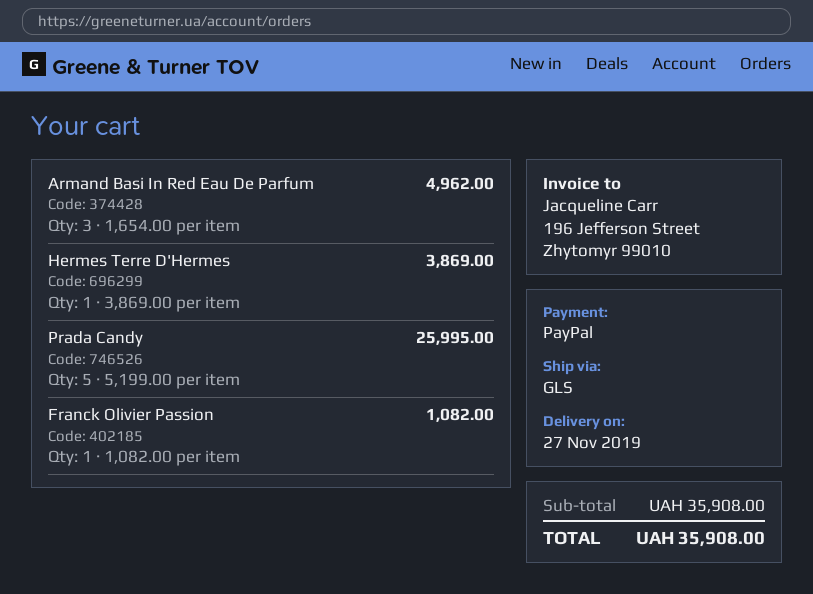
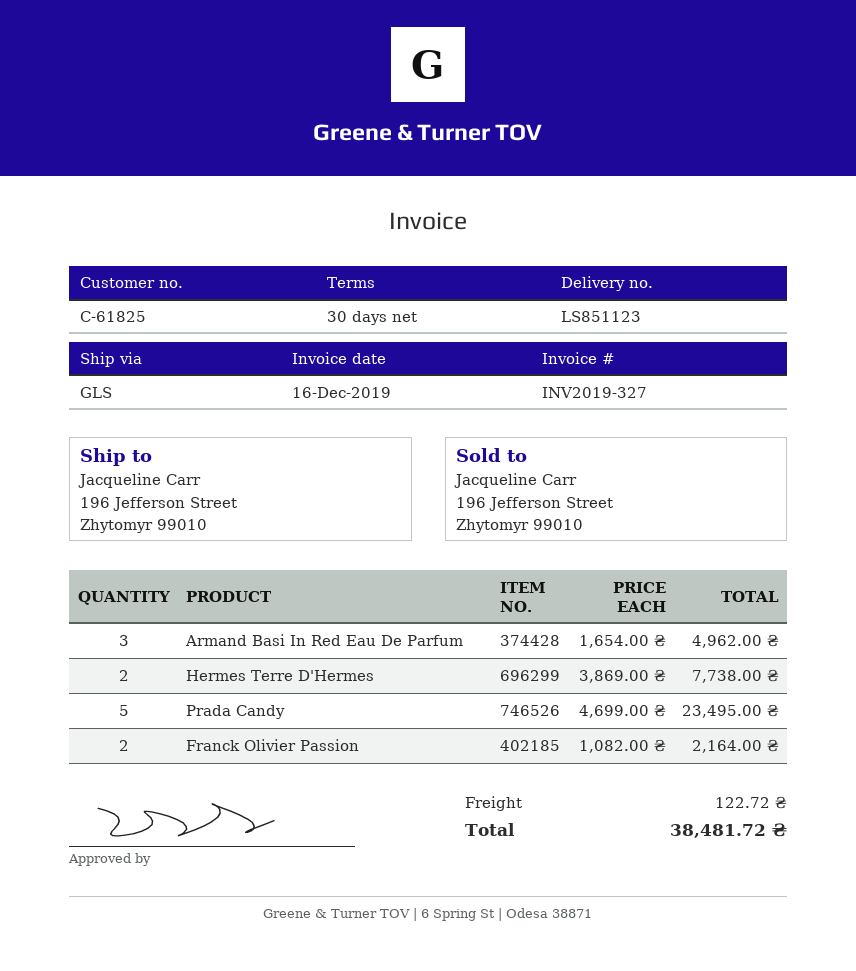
Hermes Terre D'Hermes: 1 x 3869.00 = 3869.00 -> 2 x 3869.00 = 7738.00
Prada Candy: 5 x 5199.00 = 25995.00 -> 5 x 4699.00 = 23495.00
Franck Olivier Passion: 1 x 1082.00 = 1082.00 -> 2 x 1082.00 = 2164.00
shipping: none -> 122.72
total: 35908.00 -> 38481.72

